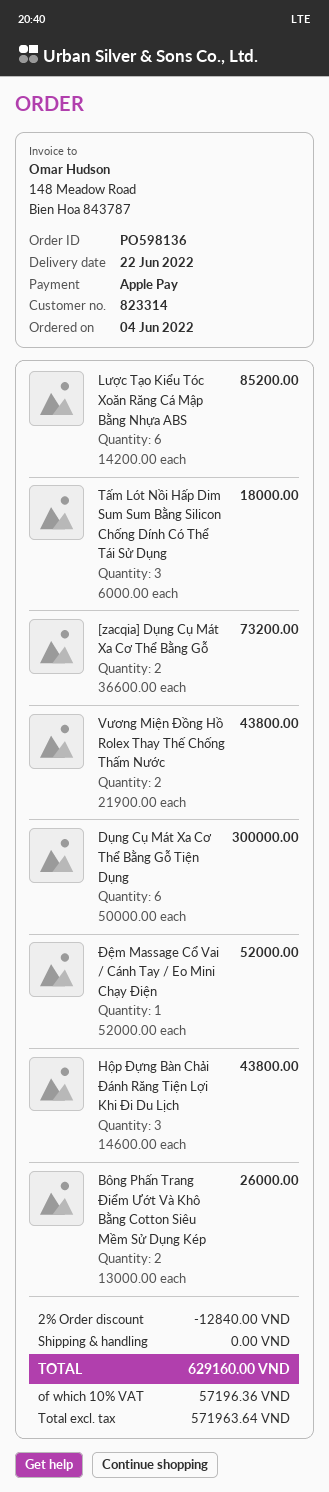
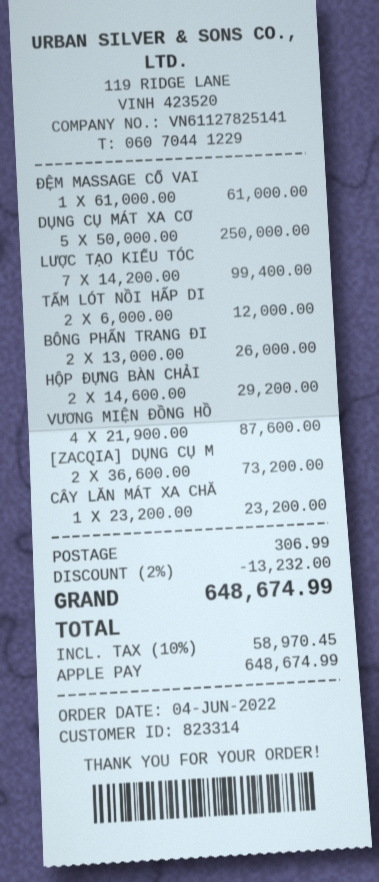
Lược Tạo Kiểu Tóc Xoăn Răng Cá Mập Bằng Nhựa ABS: 6 x 14200.00 = 85200.00 -> 7 x 14200.00 = 99400.00
Tấm Lót Nồi Hấp Dim Sum Sum Bằng Silicon Chống Dính Có Thể Tái Sử Dụng: 3 x 6000.00 = 18000.00 -> 2 x 6000.00 = 12000.00
Vương Miện Đồng Hồ Rolex Thay Thế Chống Thấm Nước: 2 x 21900.00 = 43800.00 -> 4 x 21900.00 = 87600.00
Dụng Cụ Mát Xa Cơ Thể Bằng Gỗ Tiện Dụng: 6 x 50000.00 = 300000.00 -> 5 x 50000.00 = 250000.00
Đệm Massage Cổ Vai / Cánh Tay / Eo Mini Chạy Điện: 1 x 52000.00 = 52000.00 -> 1 x 61000.00 = 61000.00
Hộp Đựng Bàn Chải Đánh Răng Tiện Lợi Khi Đi Du Lịch: 3 x 14600.00 = 43800.00 -> 2 x 14600.00 = 29200.00
CÂY LĂN MÁT XA CHĂ: none -> 1 x 23200.00 = 23200.00
discount: 2% = 12840.00 -> 2% = 13232.00
shipping: 0.00 -> 306.99
tax: 10% = 57196.36 -> 10% = 58970.45
total: 629160.00 -> 648674.99

